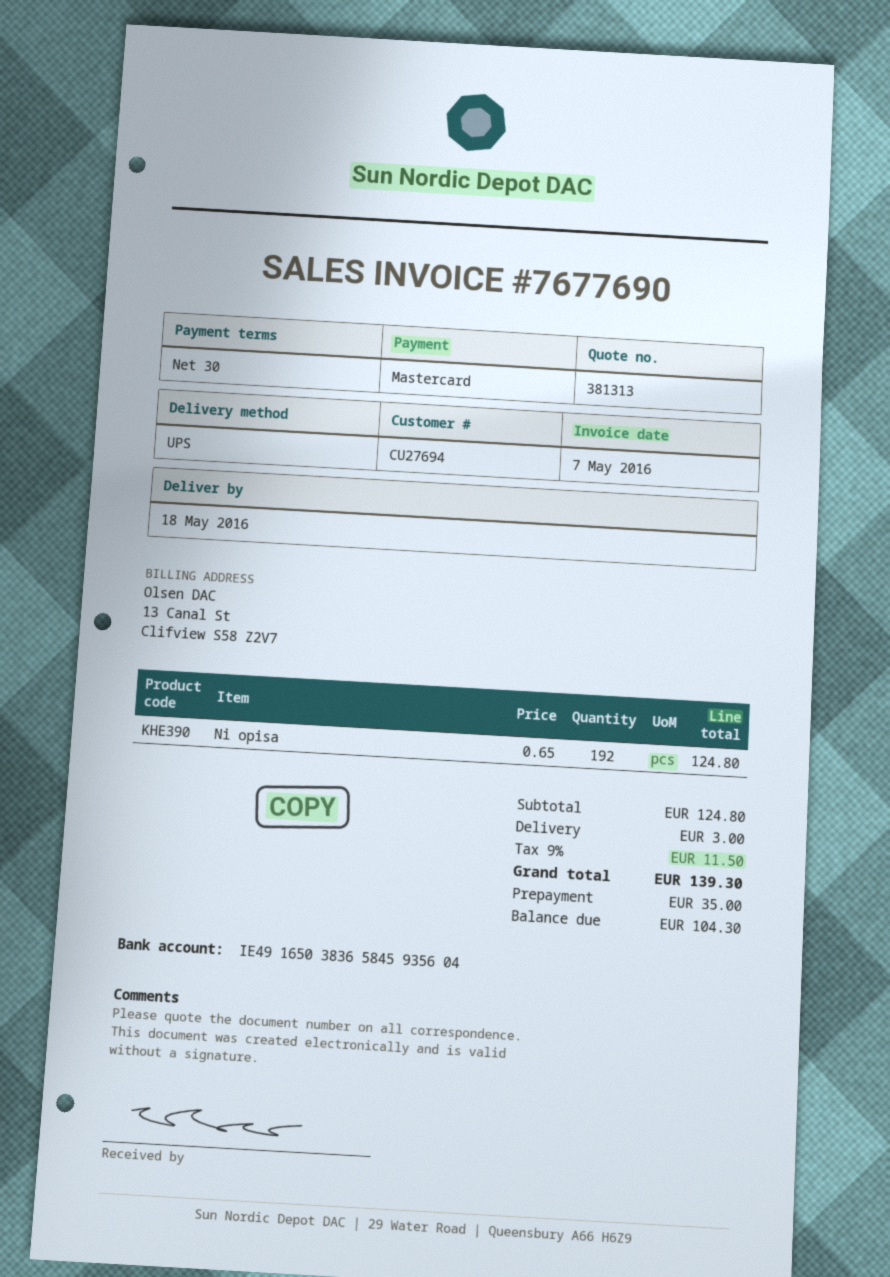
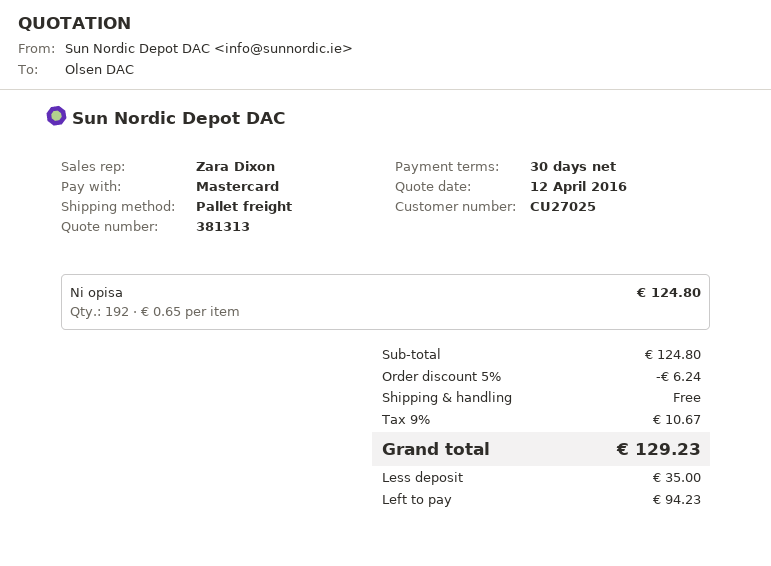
customer number: CU27694 -> CU27025
shipping method: UPS -> pallet freight
discount: none -> 5% = 6.24
shipping: 3.00 -> 0.00
tax: 9% = 11.50 -> 9% = 10.67
total: 139.30 -> 129.23
balance: 104.30 -> 94.23

